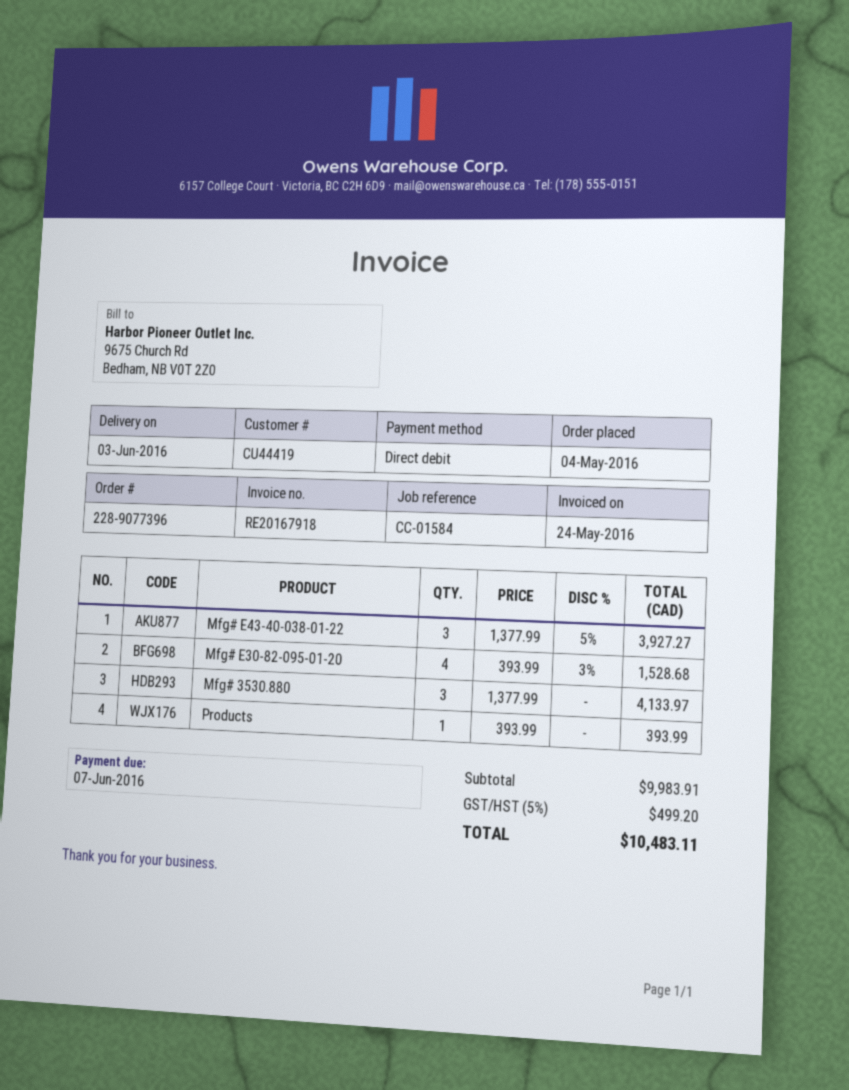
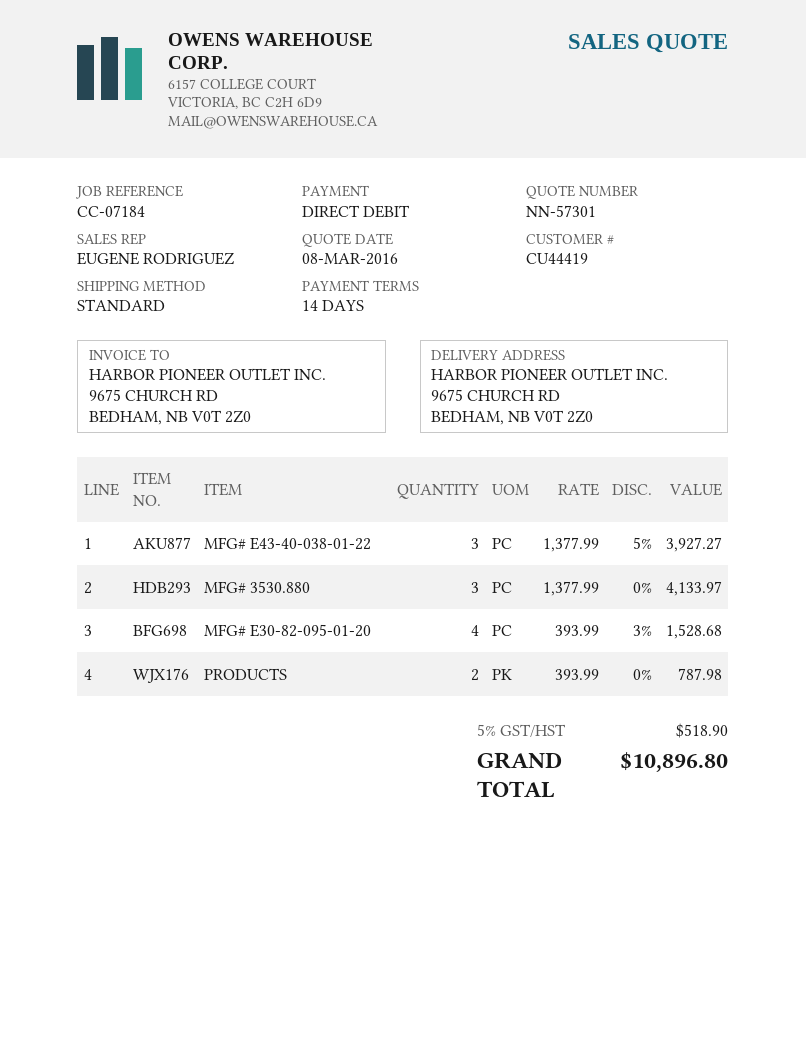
reference: CC-01584 -> CC-07184
Products: 1 x 393.99 = 393.99 -> 2 x 393.99 = 787.98
tax: 5% = 499.20 -> 5% = 518.90
total: 10483.11 -> 10896.80

